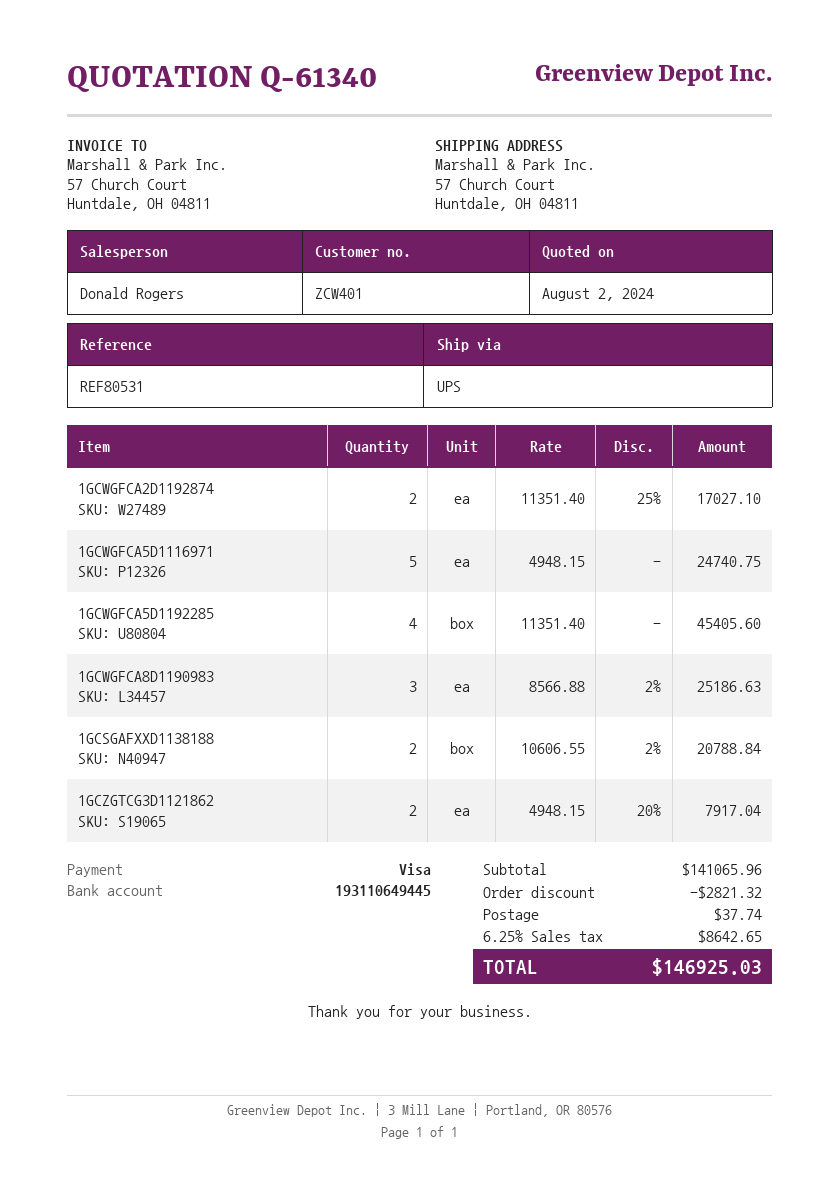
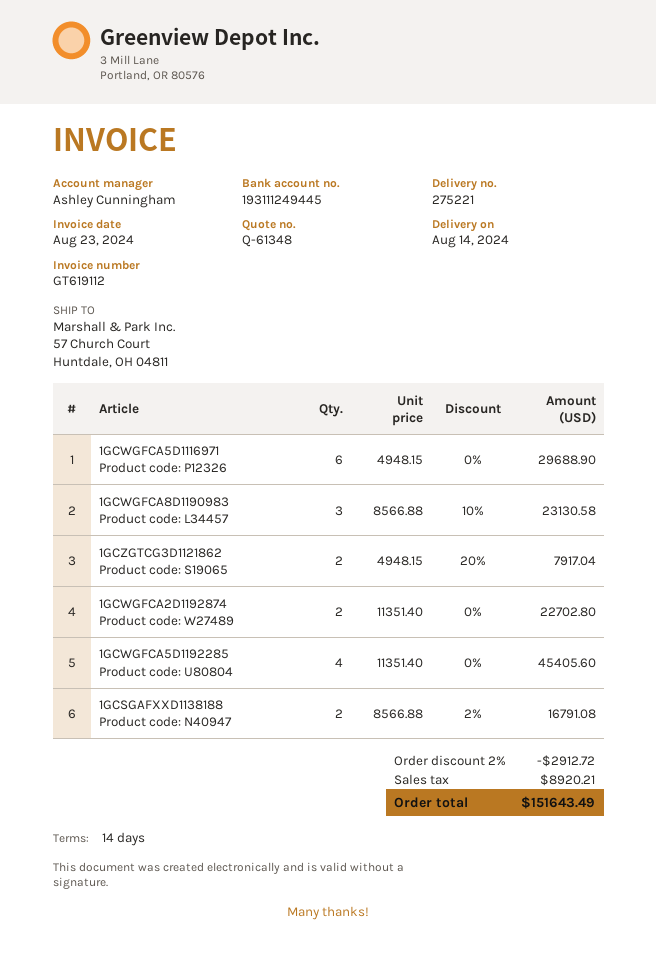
quote number: Q-61340 -> Q-61348
sales rep: Donald Rogers -> Ashley Cunningham
bank account: 193110649445 -> 193111249445
1GCWGFCA2D1192874: 2 x 11351.40 - 25% = 17027.10 -> 2 x 11351.40 = 22702.80
1GCWGFCA5D1116971: 5 x 4948.15 = 24740.75 -> 6 x 4948.15 = 29688.90
1GCWGFCA8D1190983: 3 x 8566.88 - 2% = 25186.63 -> 3 x 8566.88 - 10% = 23130.58
1GCSGAFXXD1138188: 2 x 10606.55 - 2% = 20788.84 -> 2 x 8566.88 - 2% = 16791.08
discount: 2821.32 -> 2912.72
shipping: 37.74 -> none
tax: 8642.65 -> 8920.21
total: 146925.03 -> 151643.49

